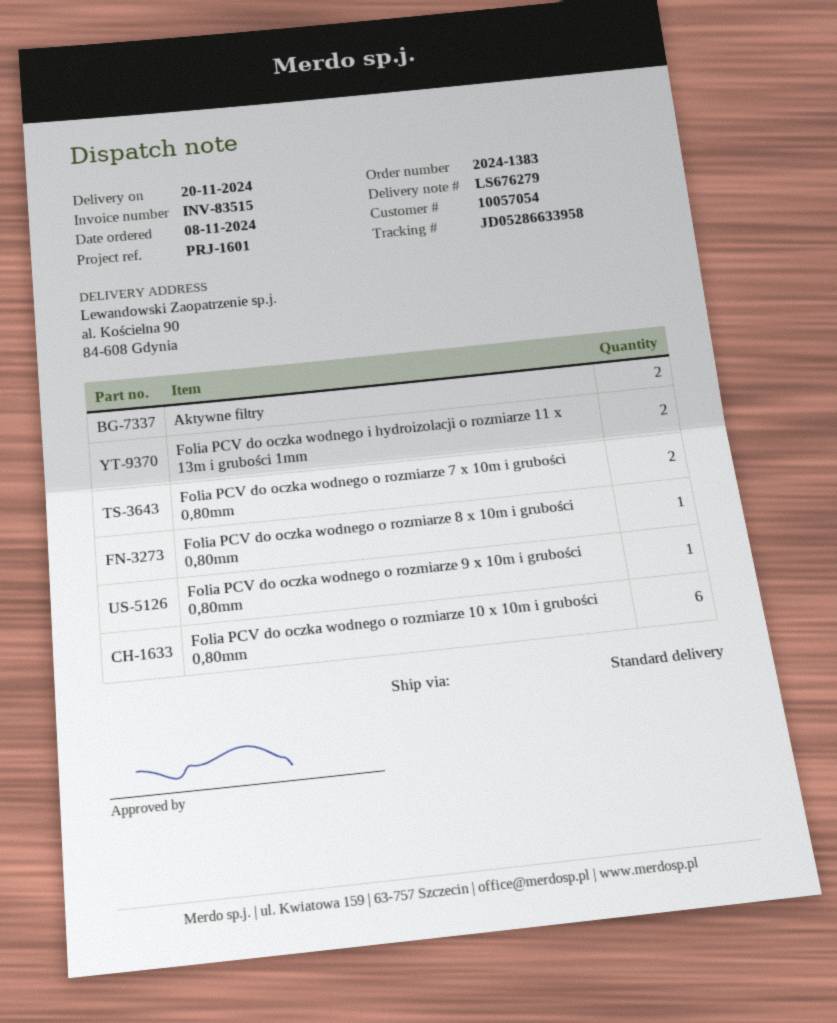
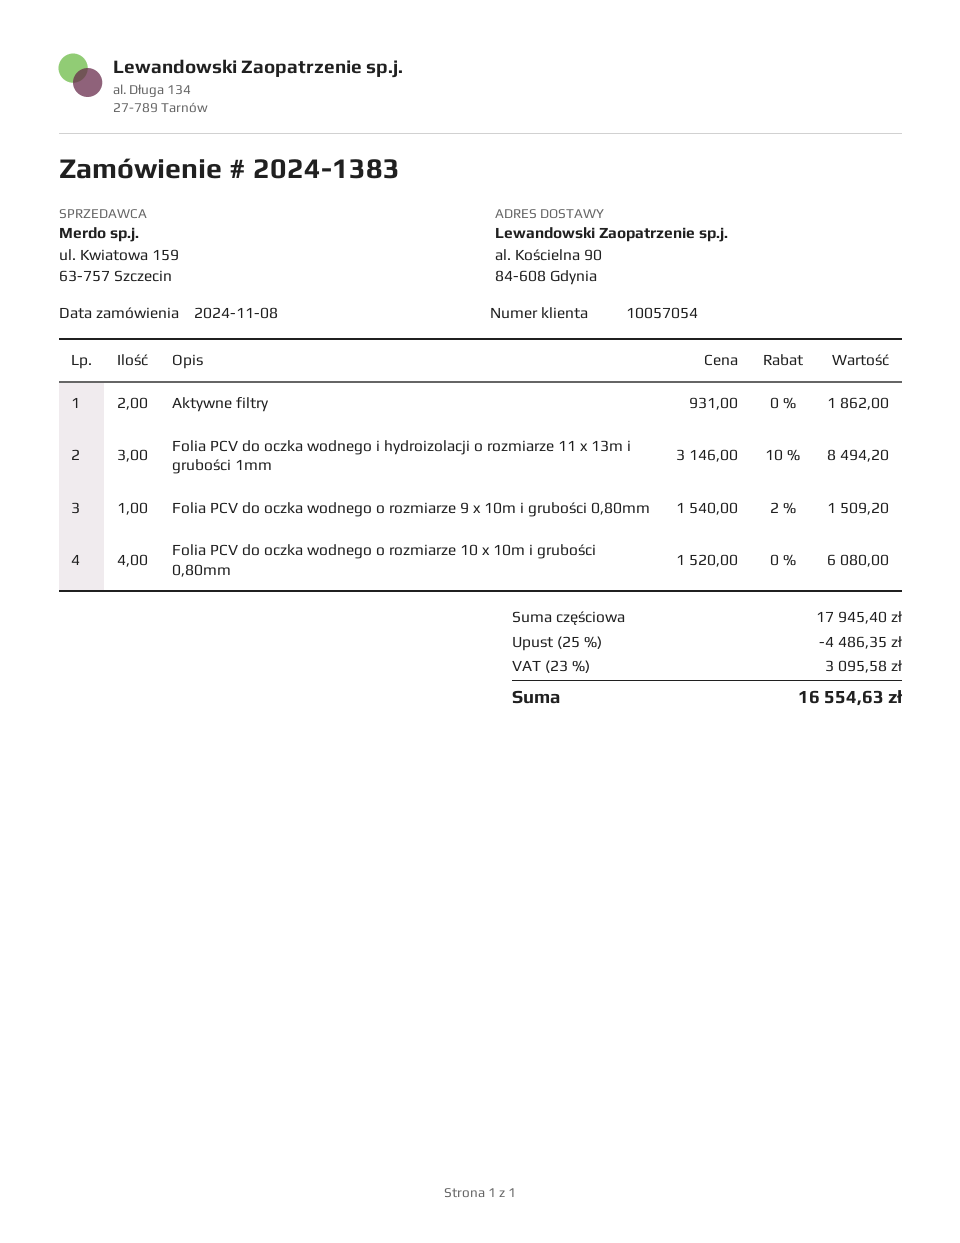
Folia PCV do oczka wodnego i hydroizolacji o rozmiarze 11 x 13m i grubości 1mm: 2 -> 3
Folia PCV do oczka wodnego o rozmiarze 7 x 10m i grubości 0,80mm: 2 -> none
Folia PCV do oczka wodnego o rozmiarze 8 x 10m i grubości 0,80mm: 1 -> none
Folia PCV do oczka wodnego o rozmiarze 10 x 10m i grubości 0,80mm: 6 -> 4

